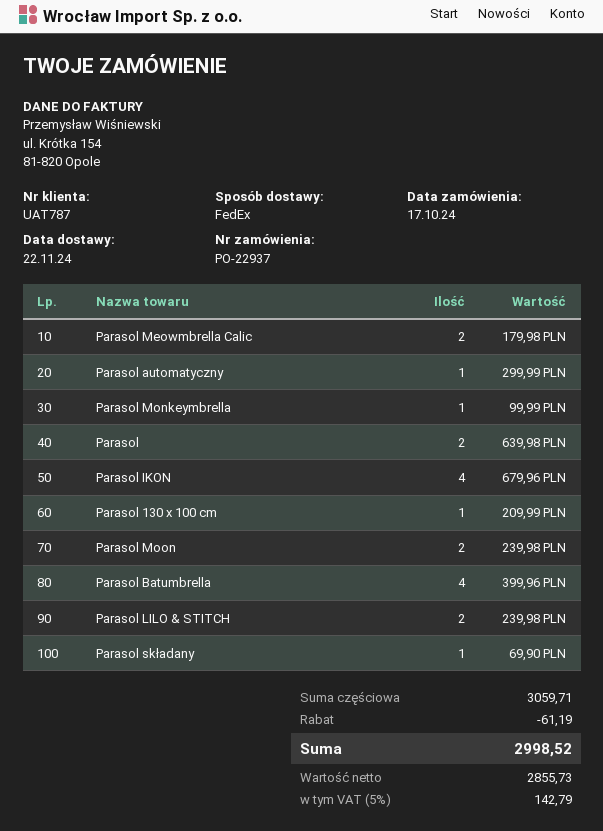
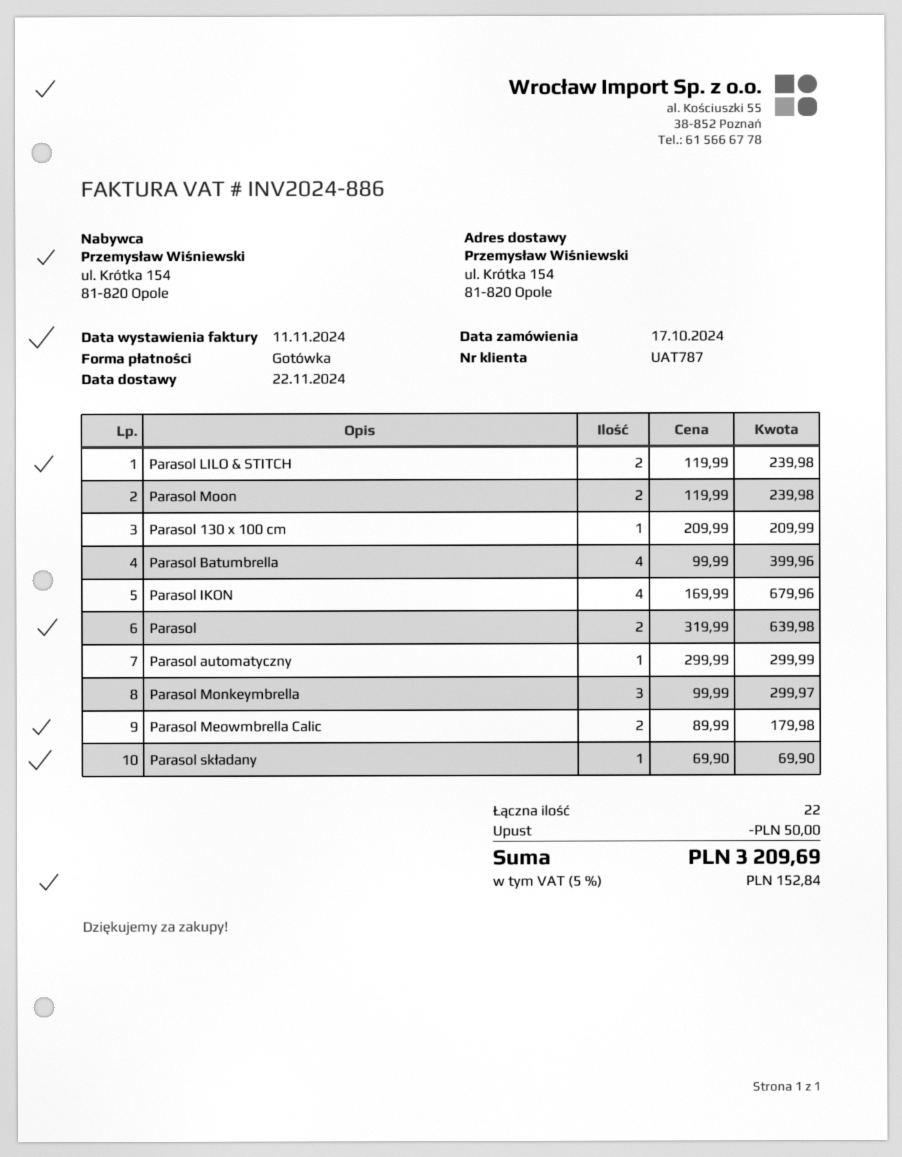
Parasol Monkeymbrella: 1 for 99.99 -> 3 for 299.97
discount: 61.19 -> 50.00
tax: 5% = 142.79 -> 5% = 152.84
total: 2998.52 -> 3209.69

